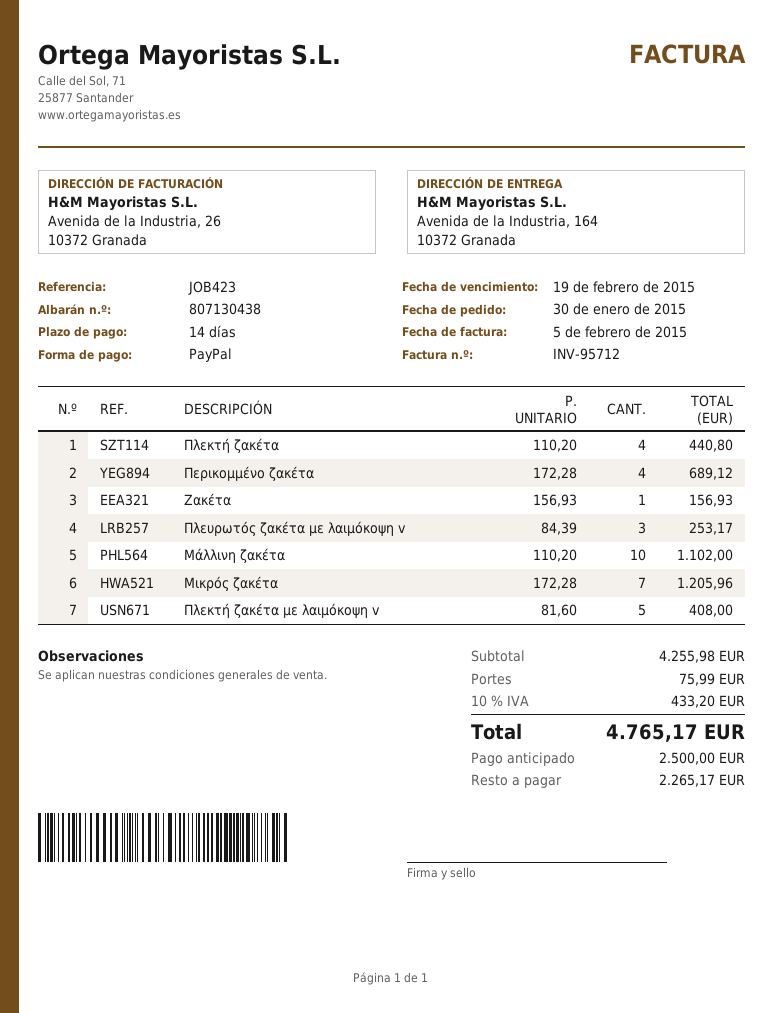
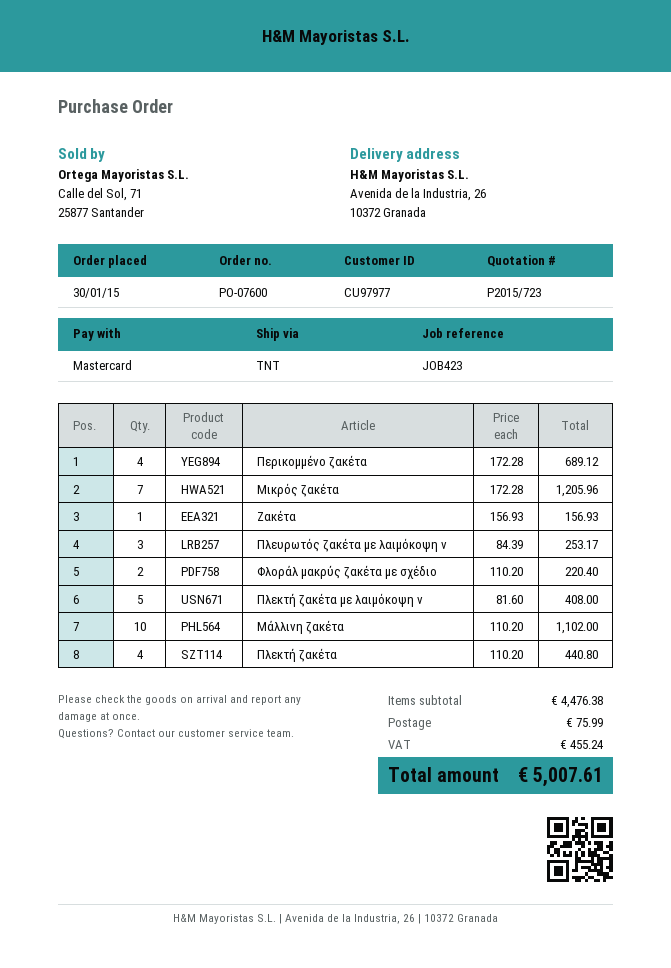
payment method: PayPal -> Mastercard
ship to: Avenida de la Industria, 164, 10372 Granada -> Avenida de la Industria, 26, 10372 Granada
Φλοράλ μακρύς ζακέτα με σχέδιο: none -> 2 x 110.20 = 220.40
subtotal: 4255.98 -> 4476.38
tax: 433.20 -> 455.24
total: 4765.17 -> 5007.61

